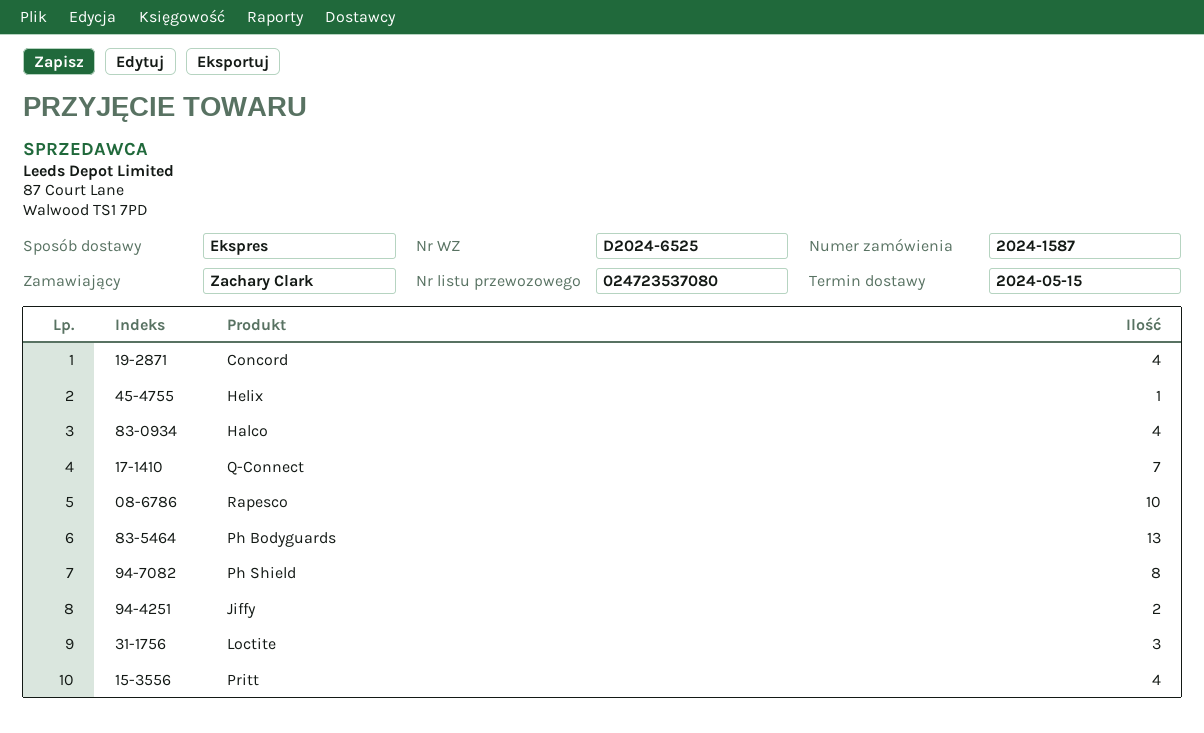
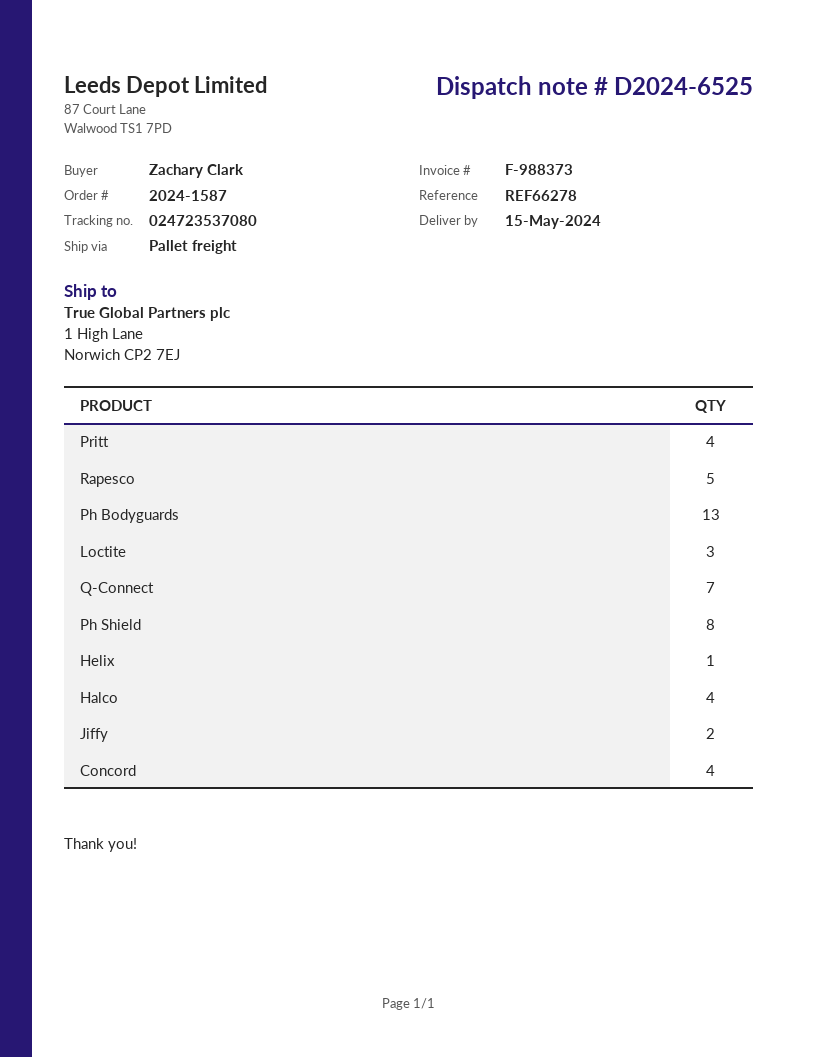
shipping method: express -> pallet freight
Rapesco: 10 -> 5

